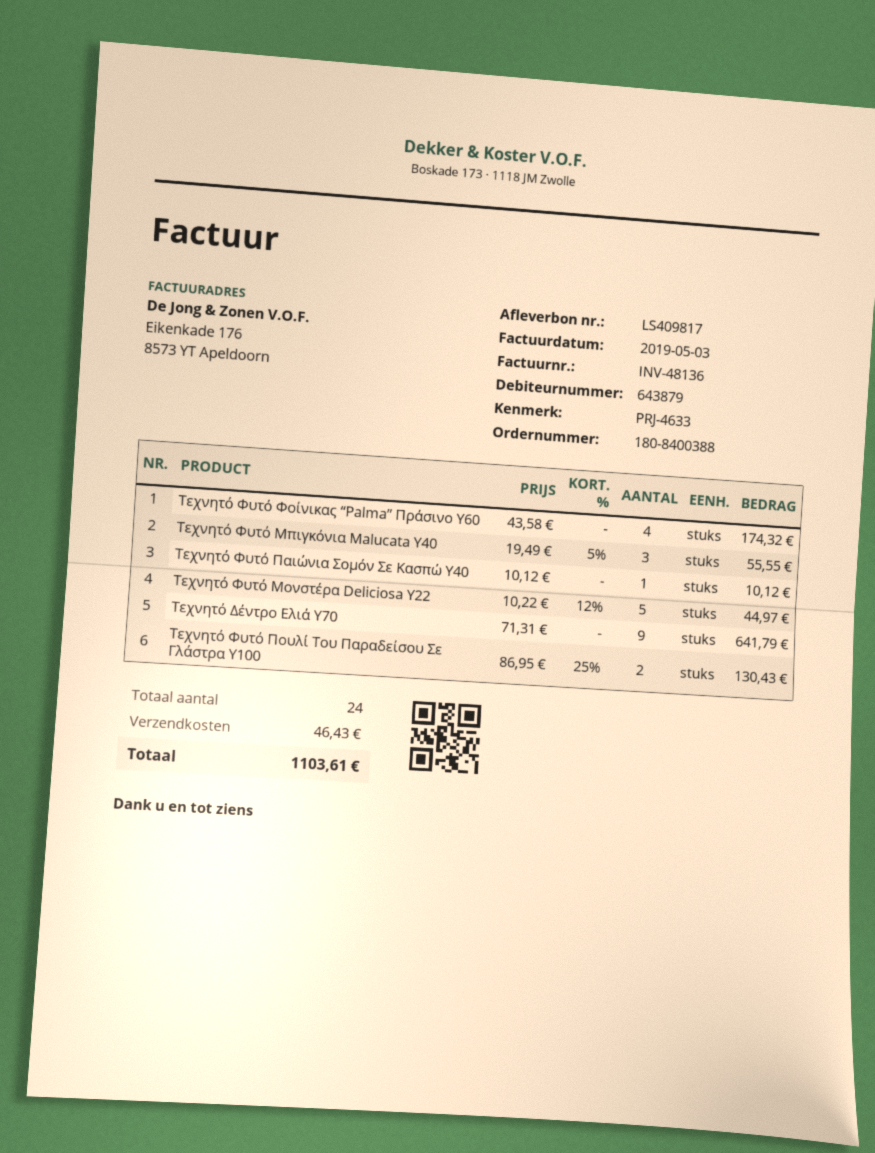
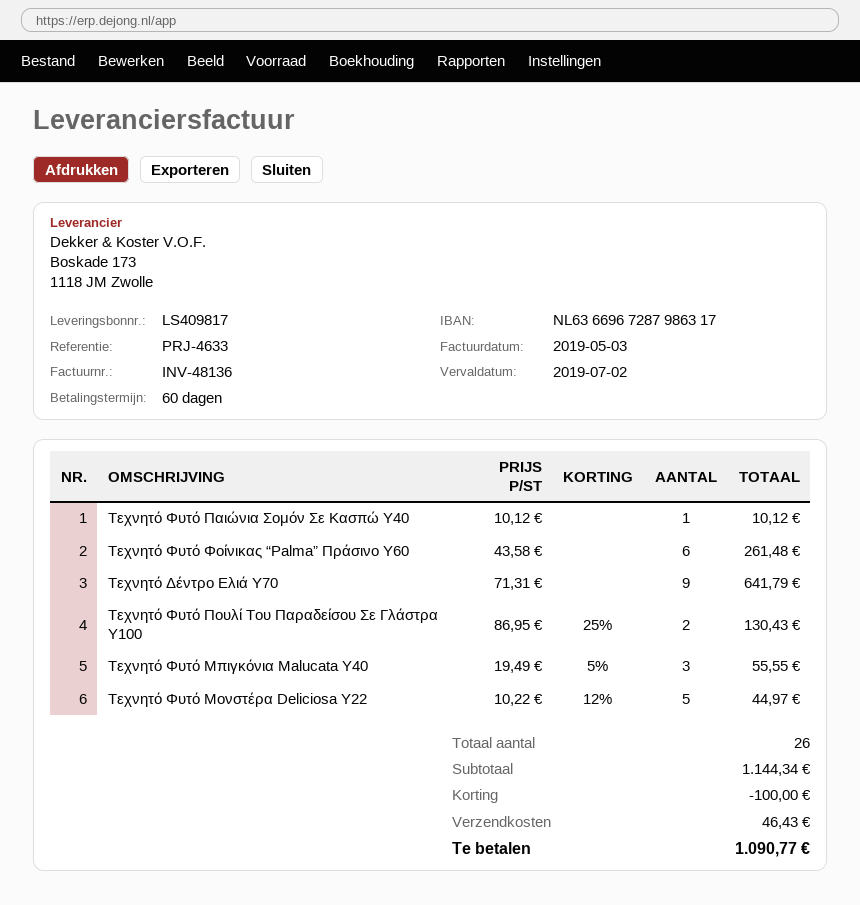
Τεχνητό Φυτό Φοίνικας “Palma” Πράσινο Υ60: 4 x 43.58 = 174.32 -> 6 x 43.58 = 261.48
total quantity: 24 -> 26
discount: none -> 100.00
total: 1103.61 -> 1090.77

